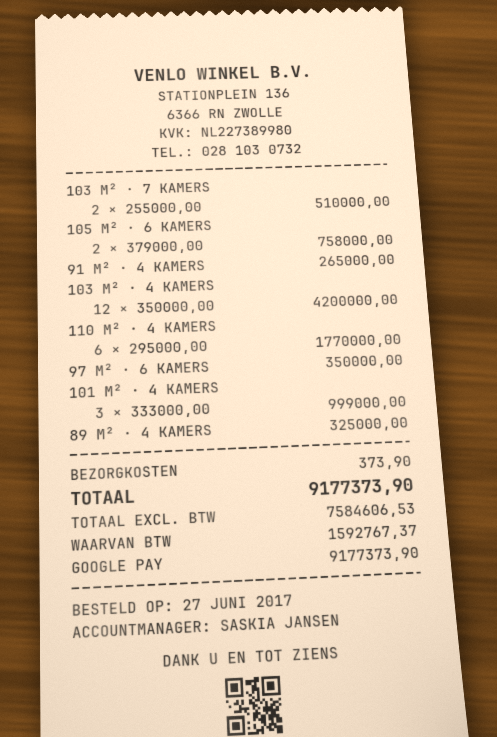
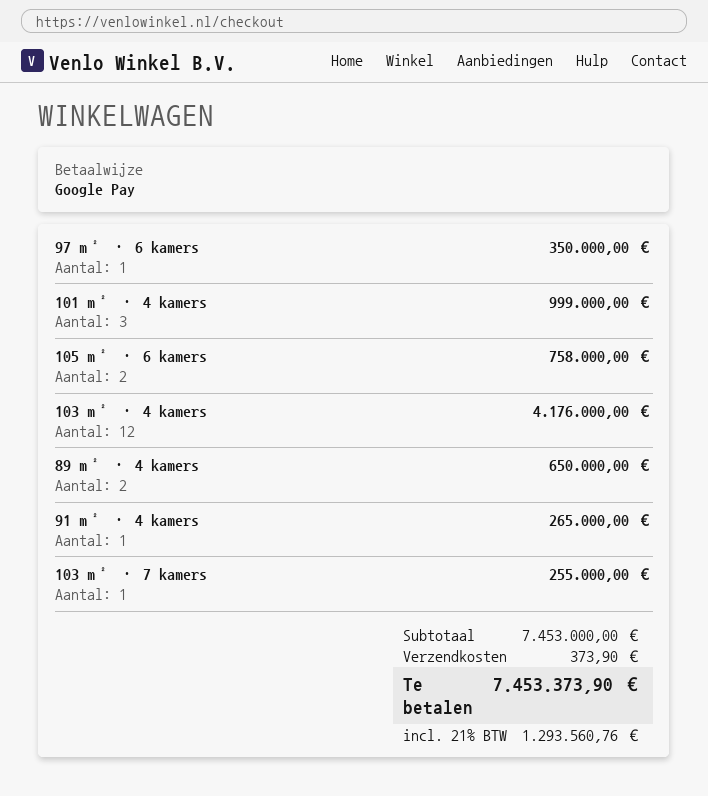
103 M² · 7 KAMERS: 2 for 510000.00 -> 1 for 255000.00
103 M² · 4 KAMERS: 12 for 4200000.00 -> 12 for 4176000.00
110 M² · 4 KAMERS: 6 for 1770000.00 -> none
89 M² · 4 KAMERS: 1 for 325000.00 -> 2 for 650000.00
tax: 1592767.37 -> 1293560.76
total: 9177373.90 -> 7453373.90

